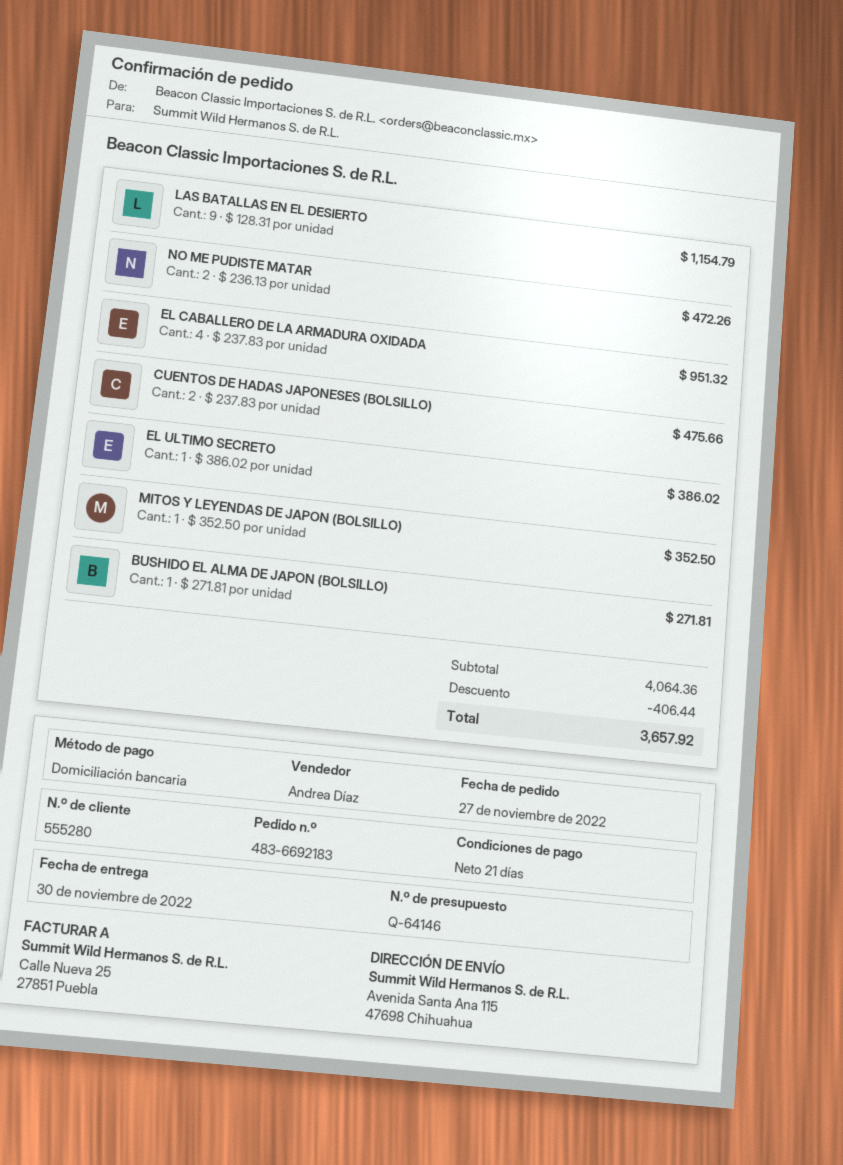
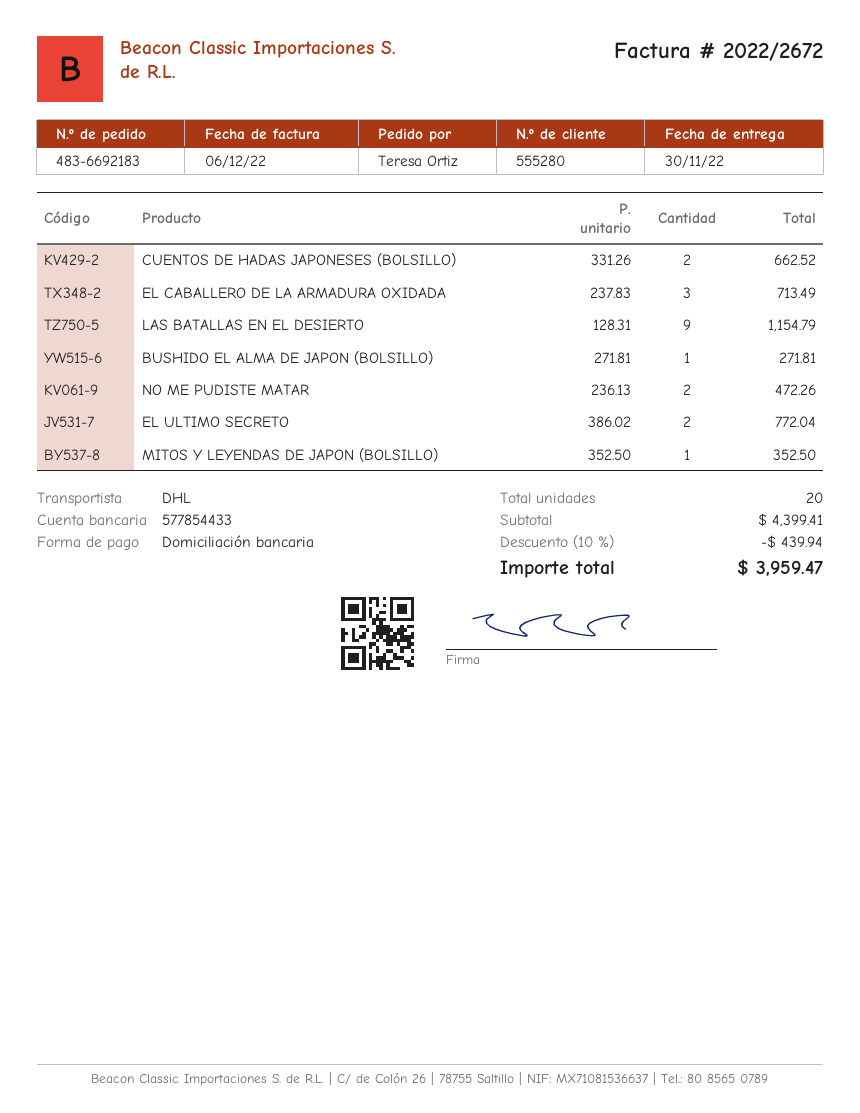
EL CABALLERO DE LA ARMADURA OXIDADA: 4 x 237.83 = 951.32 -> 3 x 237.83 = 713.49
CUENTOS DE HADAS JAPONESES (BOLSILLO): 2 x 237.83 = 475.66 -> 2 x 331.26 = 662.52
EL ULTIMO SECRETO: 1 x 386.02 = 386.02 -> 2 x 386.02 = 772.04
subtotal: 4064.36 -> 4399.41
discount: 406.44 -> 439.94
total: 3657.92 -> 3959.47

